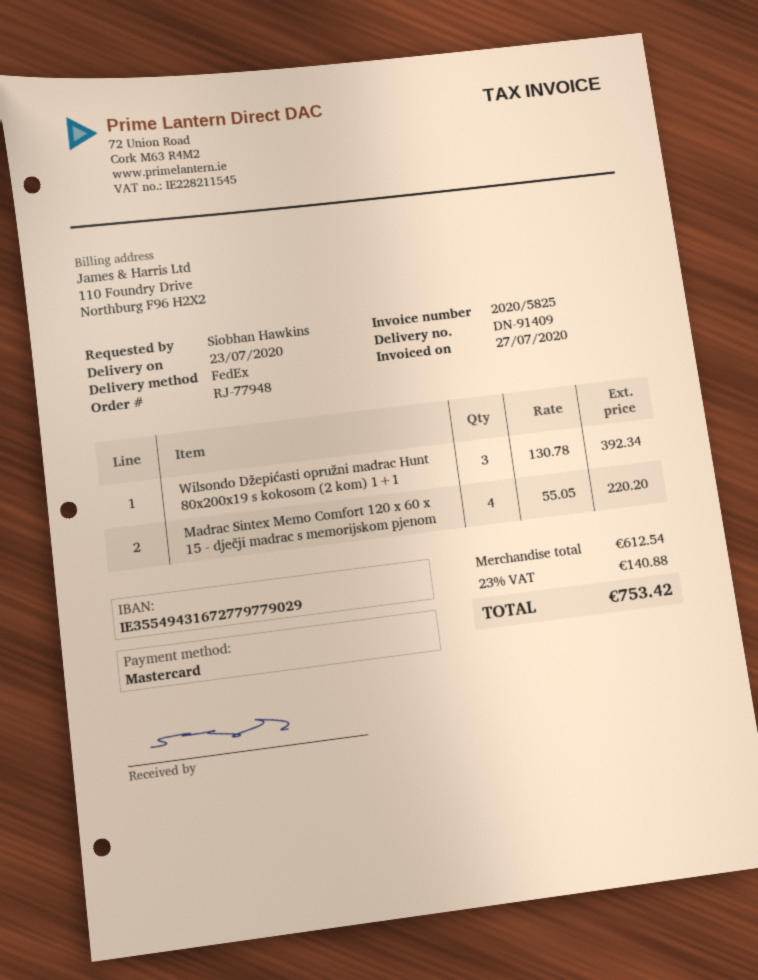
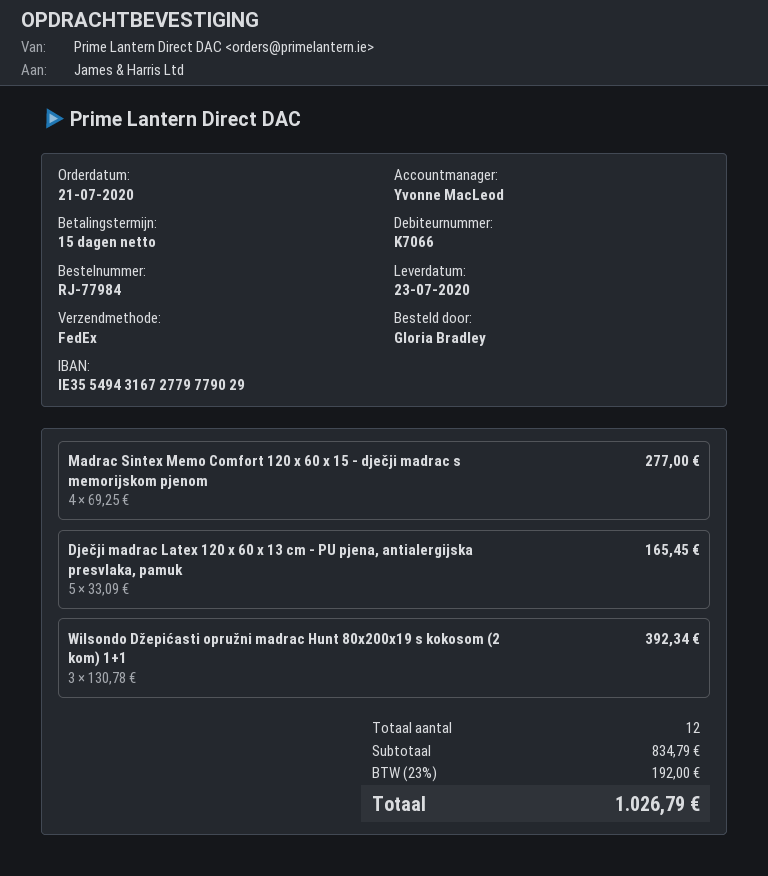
order number: RJ-77948 -> RJ-77984
ordered by: Siobhan Hawkins -> Gloria Bradley
Madrac Sintex Memo Comfort 120 x 60 x 15 - dječji madrac s memorijskom pjenom: 4 x 55.05 = 220.20 -> 4 x 69.25 = 277.00
Dječji madrac Latex 120 x 60 x 13 cm - PU pjena, antialergijska presvlaka, pamuk: none -> 5 x 33.09 = 165.45
subtotal: 612.54 -> 834.79
tax: 23% = 140.88 -> 23% = 192.00
total: 753.42 -> 1026.79

